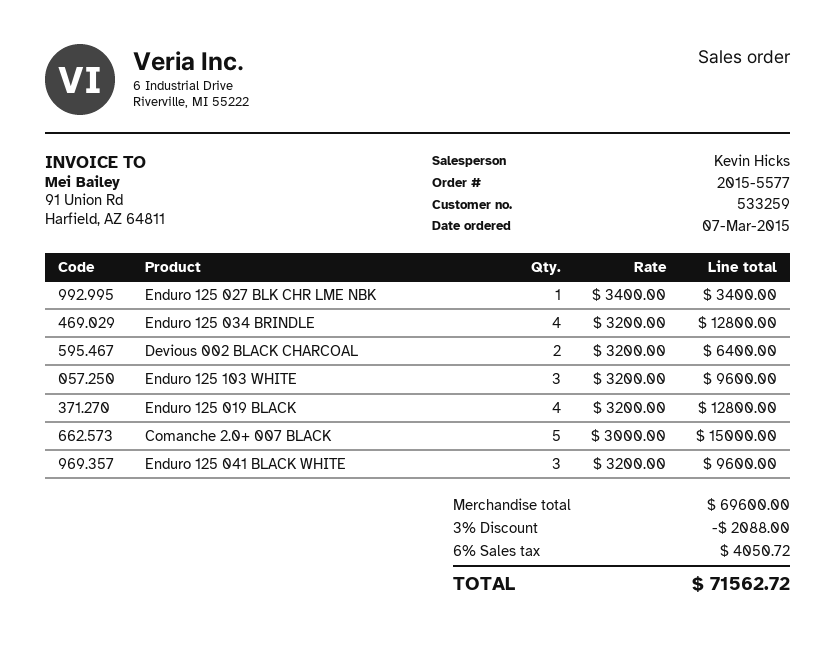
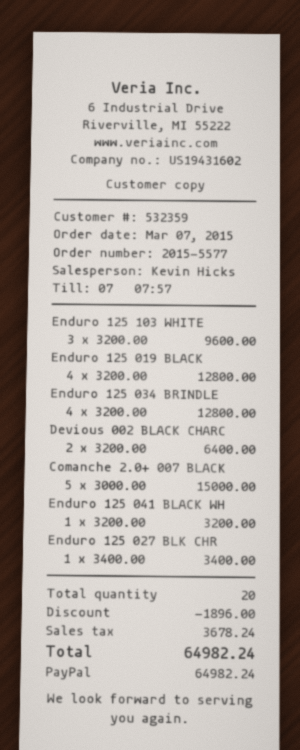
customer number: 533259 -> 532359
Enduro 125 041 BLACK WHITE: 3 x 3200.00 = 9600.00 -> 1 x 3200.00 = 3200.00
discount: 2088.00 -> 1896.00
tax: 4050.72 -> 3678.24
total: 71562.72 -> 64982.24

